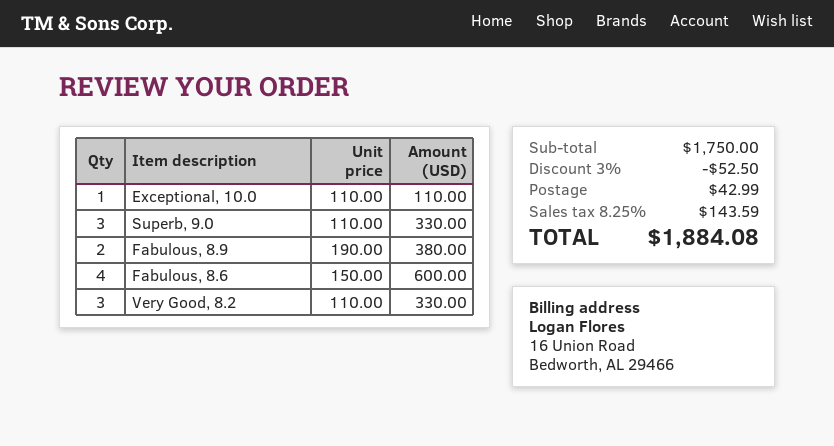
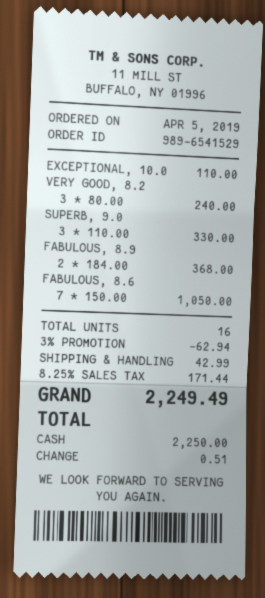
Fabulous, 8.9: 2 x 190.00 = 380.00 -> 2 x 184.00 = 368.00
Fabulous, 8.6: 4 x 150.00 = 600.00 -> 7 x 150.00 = 1050.00
Very Good, 8.2: 3 x 110.00 = 330.00 -> 3 x 80.00 = 240.00
discount: 3% = 52.50 -> 3% = 62.94
tax: 8.25% = 143.59 -> 8.25% = 171.44
total: 1884.08 -> 2249.49

